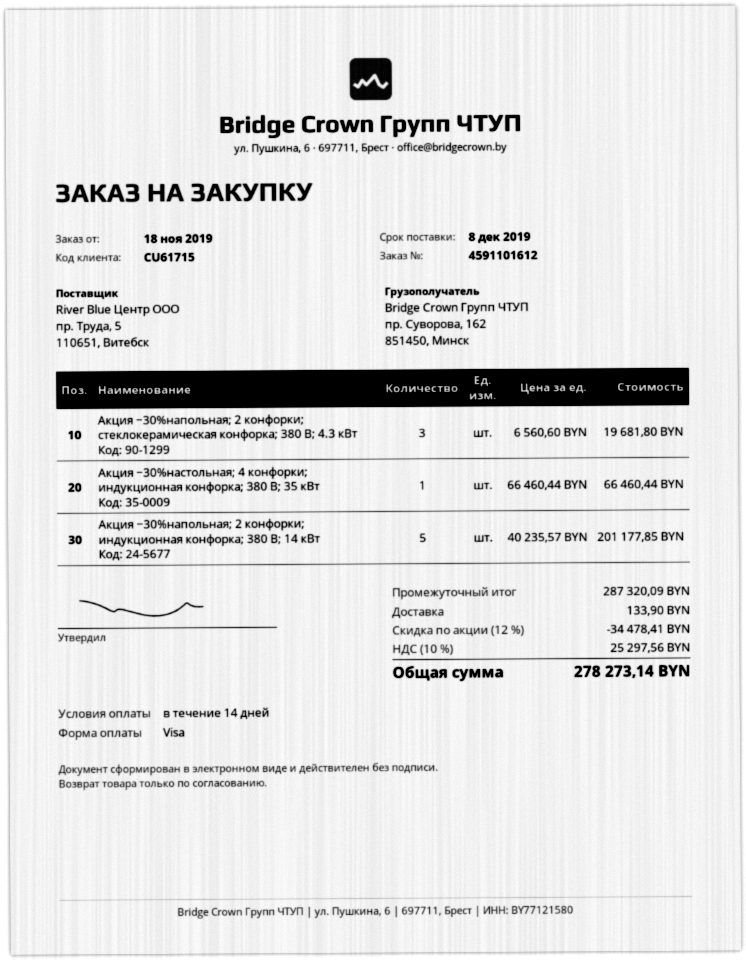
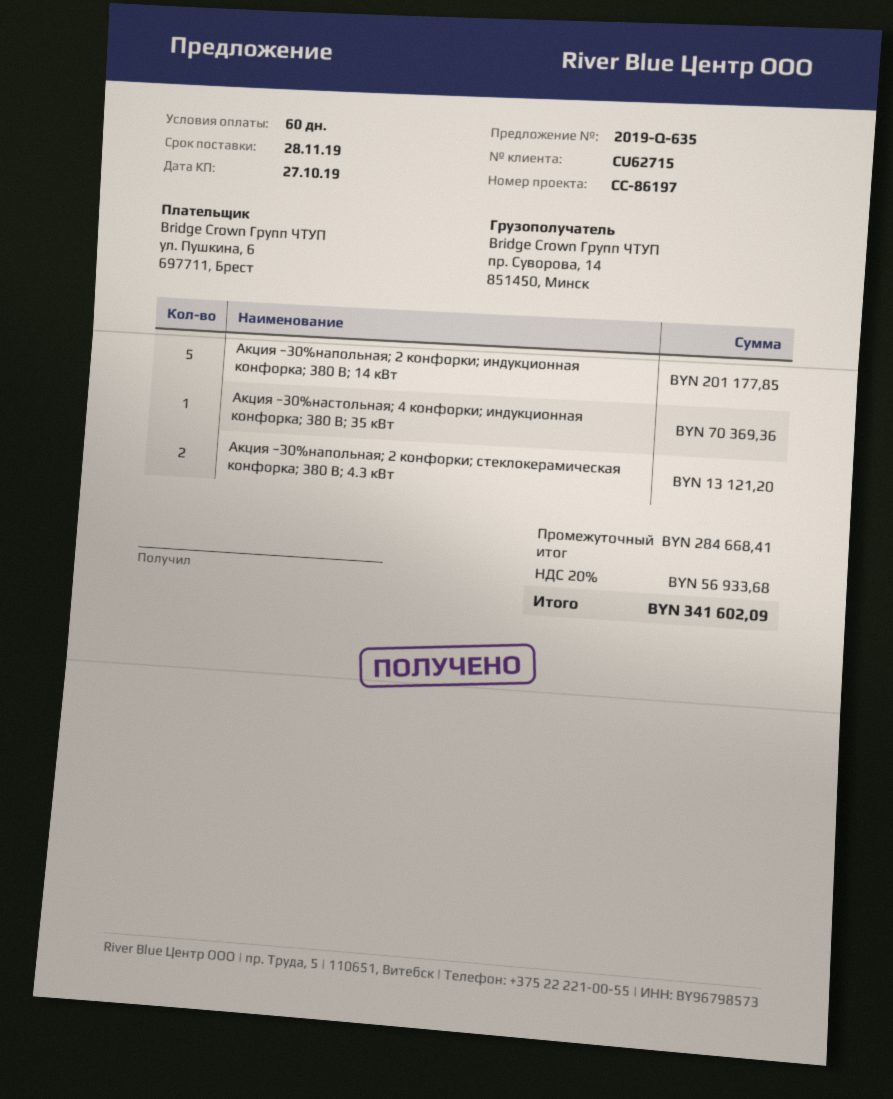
delivery date: 2019-12-08 -> 2019-11-28
payment terms: 14 days -> 60 days
customer number: CU61715 -> CU62715
ship to: пр. Суворова, 162, 851450, Минск -> пр. Суворова, 14, 851450, Минск
Акция −30%напольная; 2 конфорки; стеклокерамическая конфорка; 380 В; 4.3 кВт: 3 for 19681.80 -> 2 for 13121.20
Акция −30%настольная; 4 конфорки; индукционная конфорка; 380 В; 35 кВт: 1 for 66460.44 -> 1 for 70369.36
subtotal: 287320.09 -> 284668.41
discount: 12% = 34478.41 -> none
shipping: 133.90 -> none
tax: 10% = 25297.56 -> 20% = 56933.68
total: 278273.14 -> 341602.09

